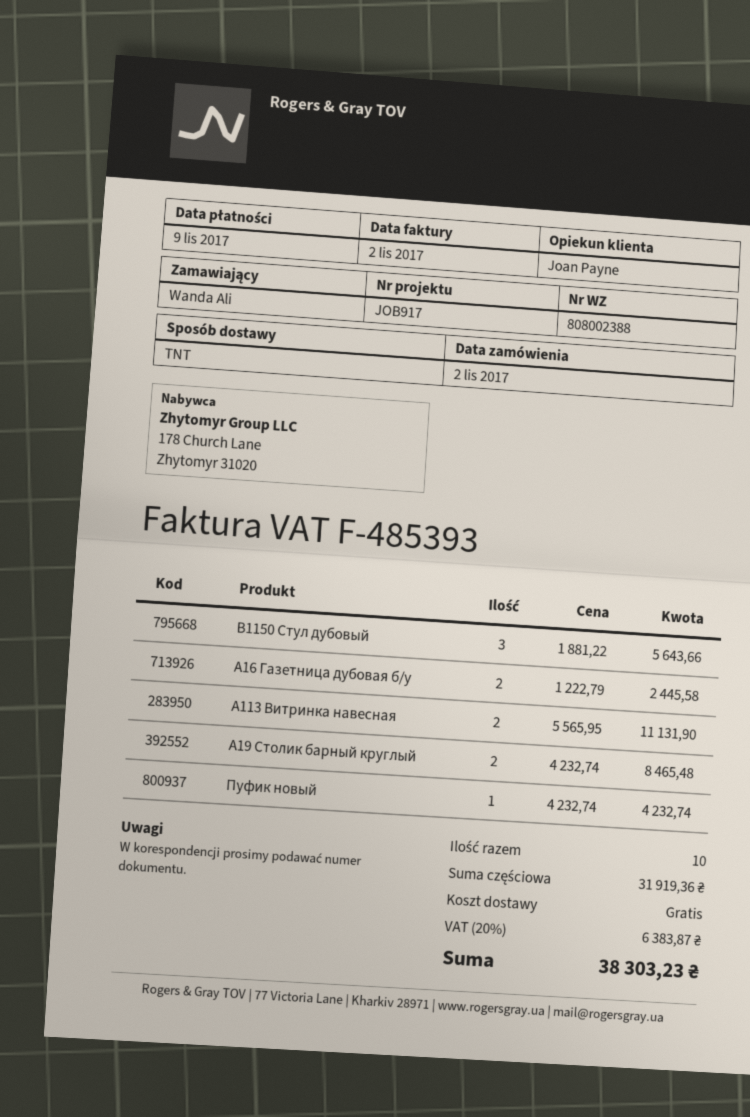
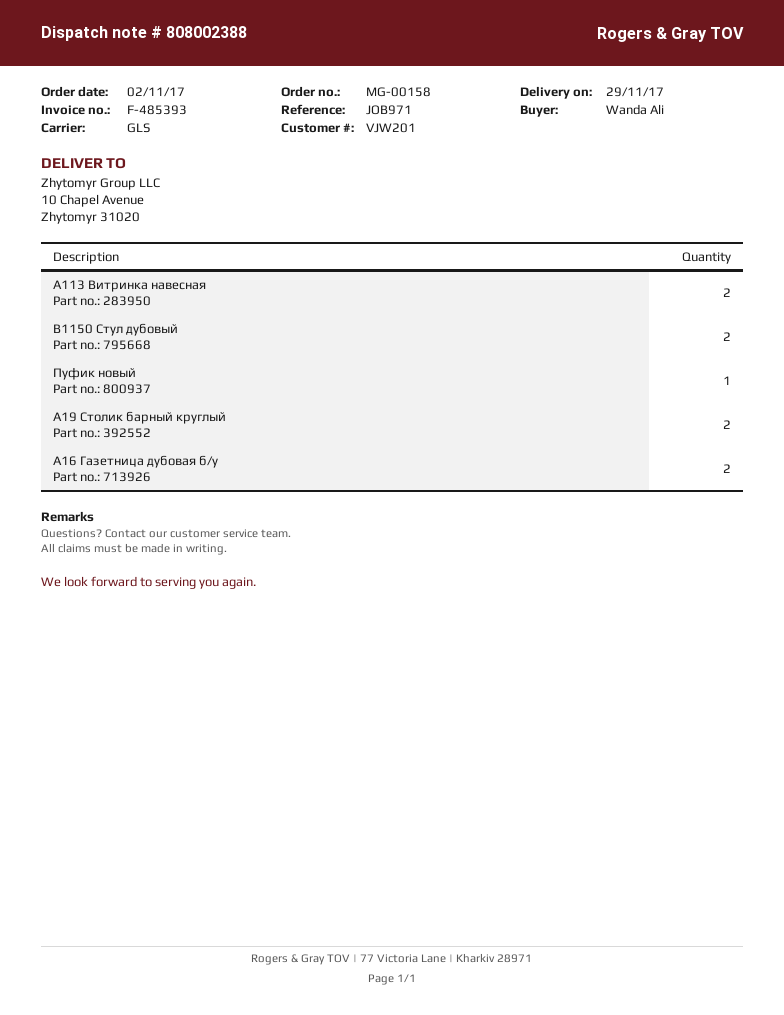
reference: JOB917 -> JOB971
shipping method: TNT -> GLS
В1150 Стул дубовый: 3 -> 2

